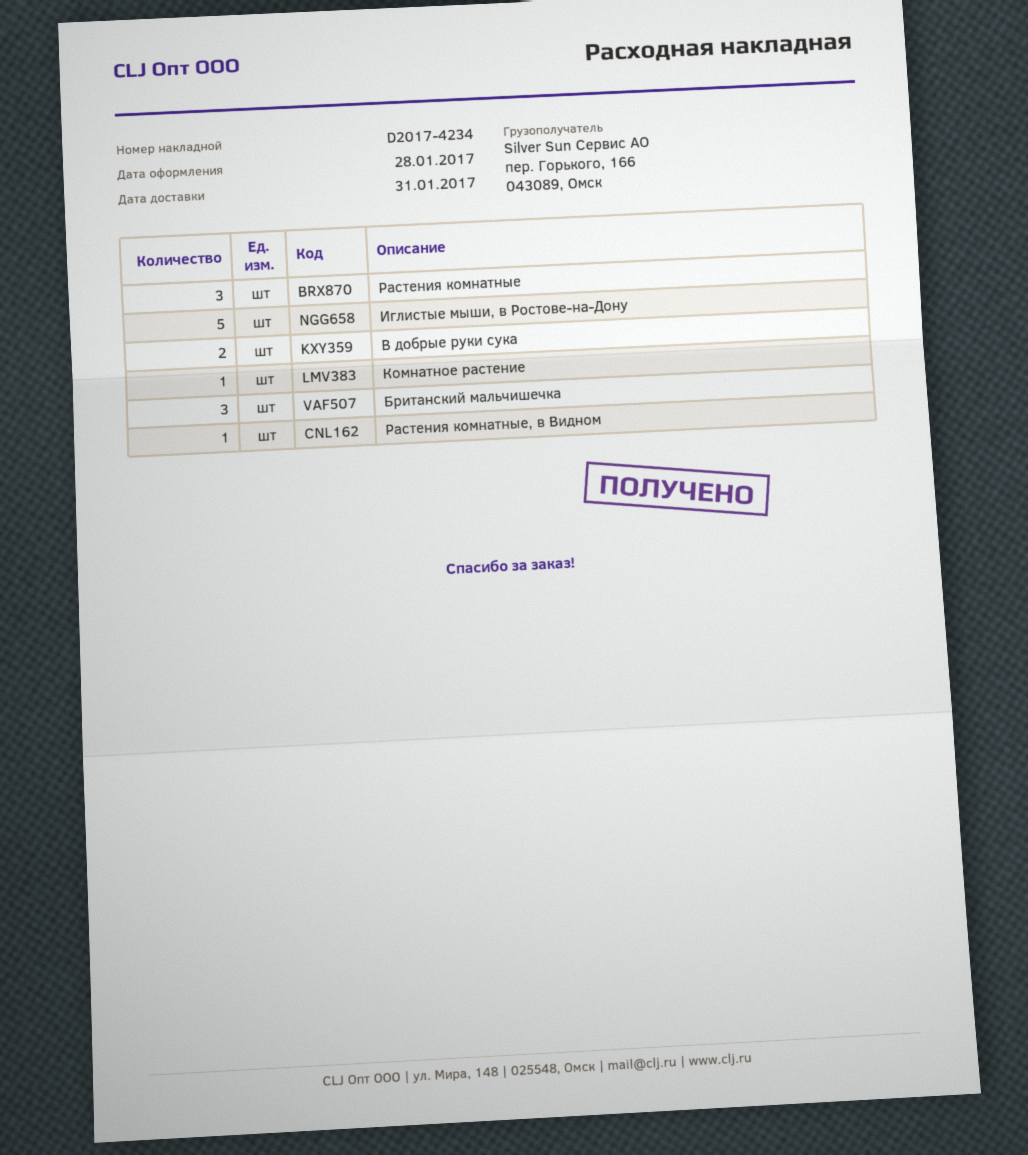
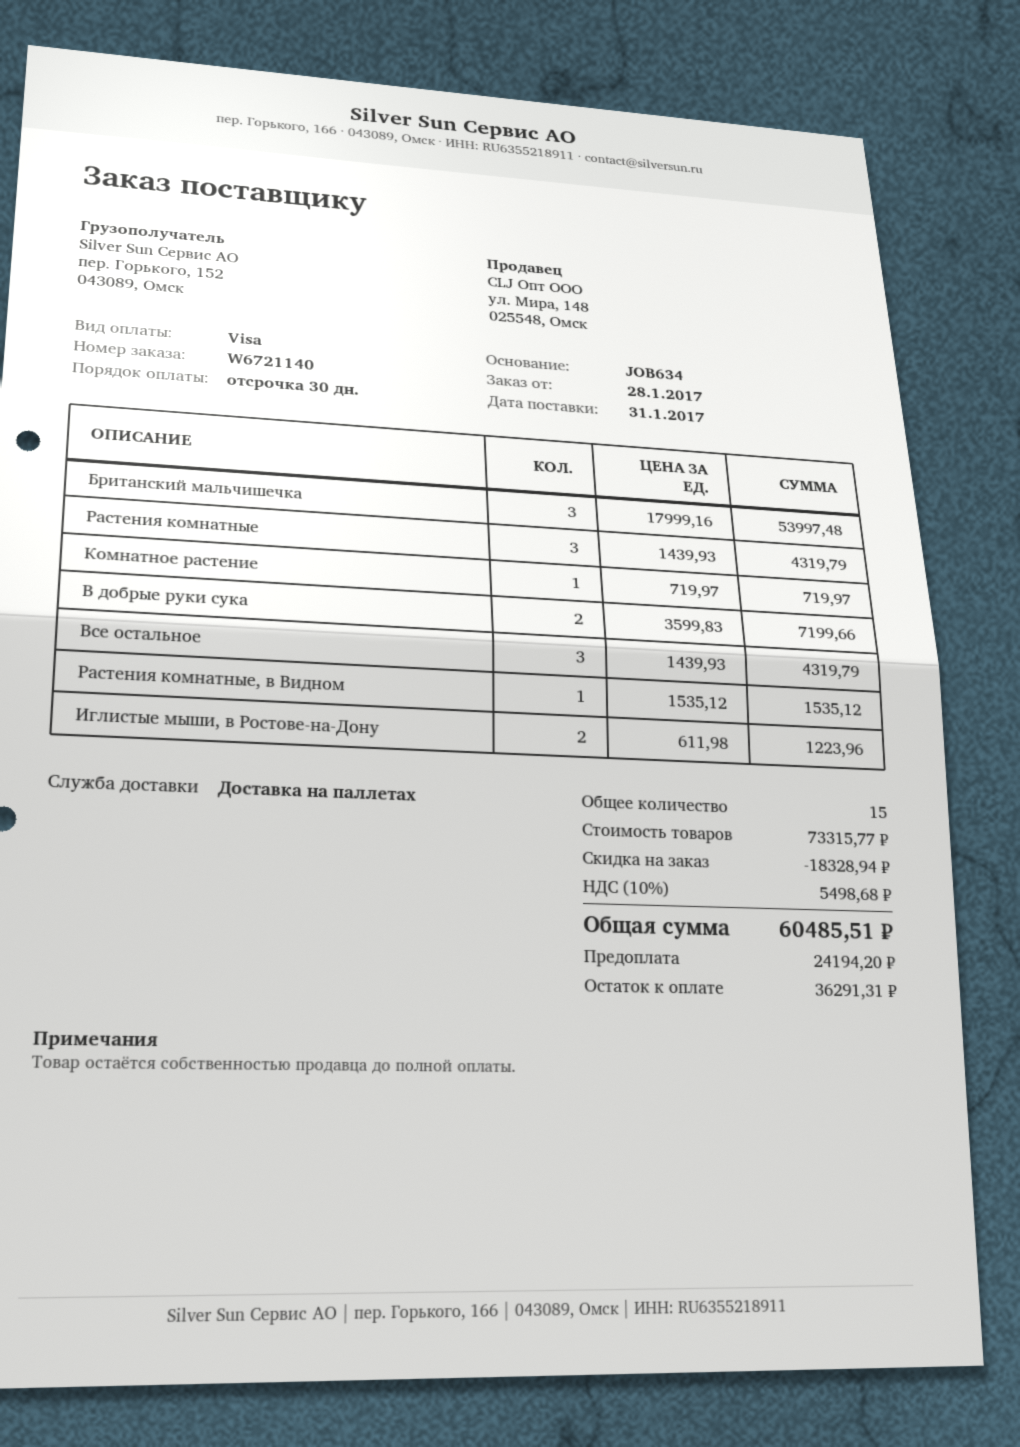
ship to: пер. Горького, 166, 043089, Омск -> пер. Горького, 152, 043089, Омск
Иглистые мыши, в Ростове-на-Дону: 5 -> 2
Все остальное: none -> 3

